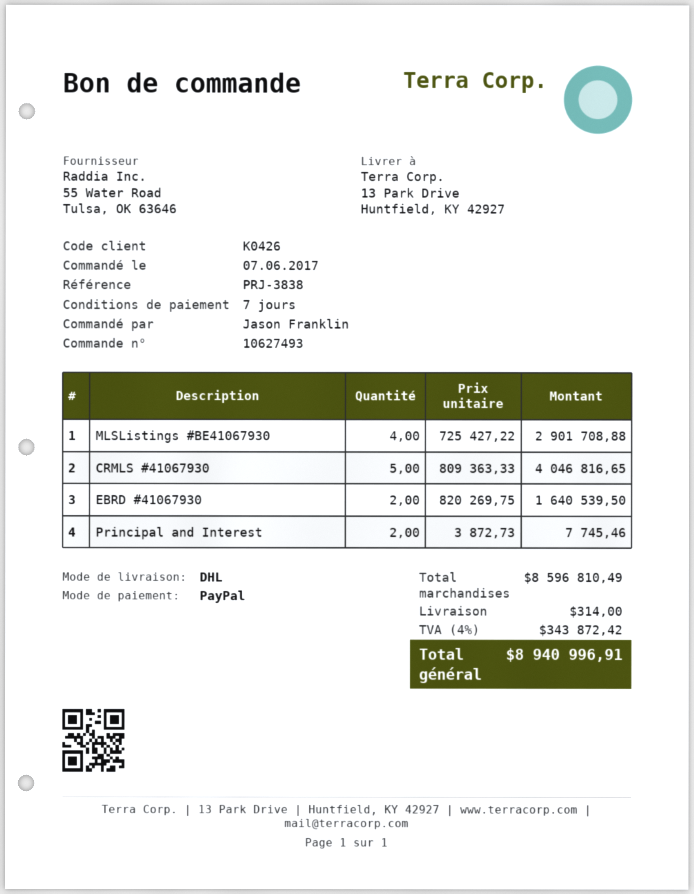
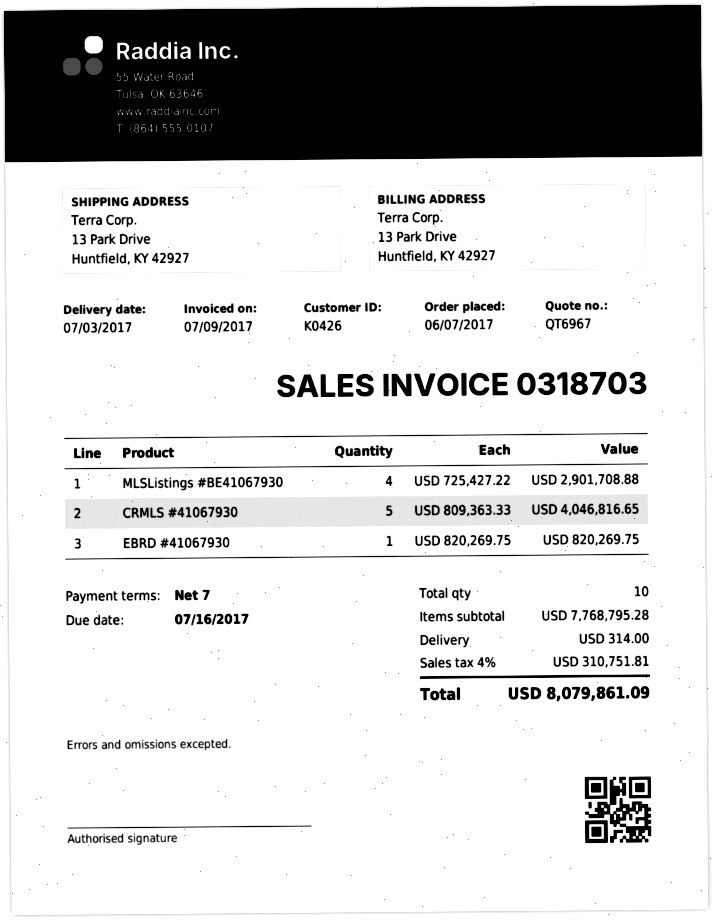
EBRD #41067930: 2 x 820269.75 = 1640539.50 -> 1 x 820269.75 = 820269.75
Principal and Interest: 2 x 3872.73 = 7745.46 -> none
subtotal: 8596810.49 -> 7768795.28
tax: 4% = 343872.42 -> 4% = 310751.81
total: 8940996.91 -> 8079861.09

